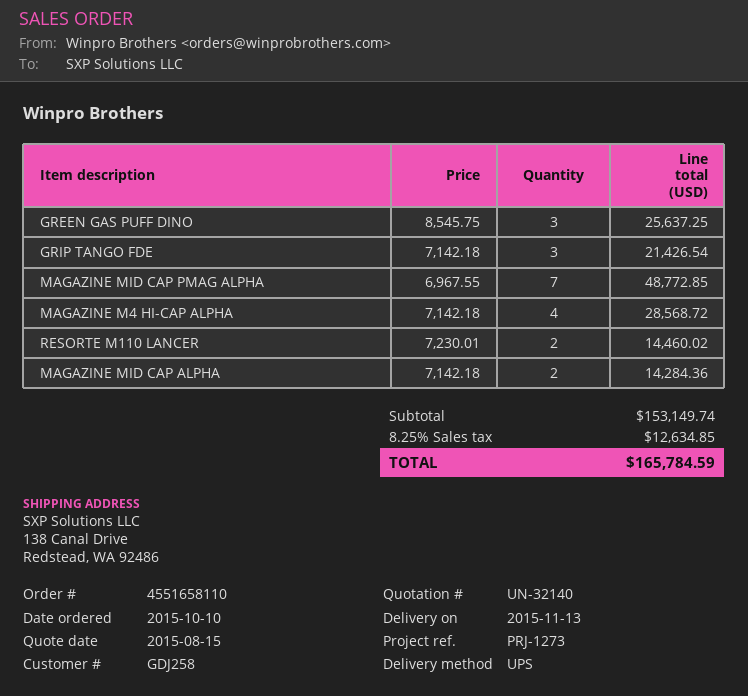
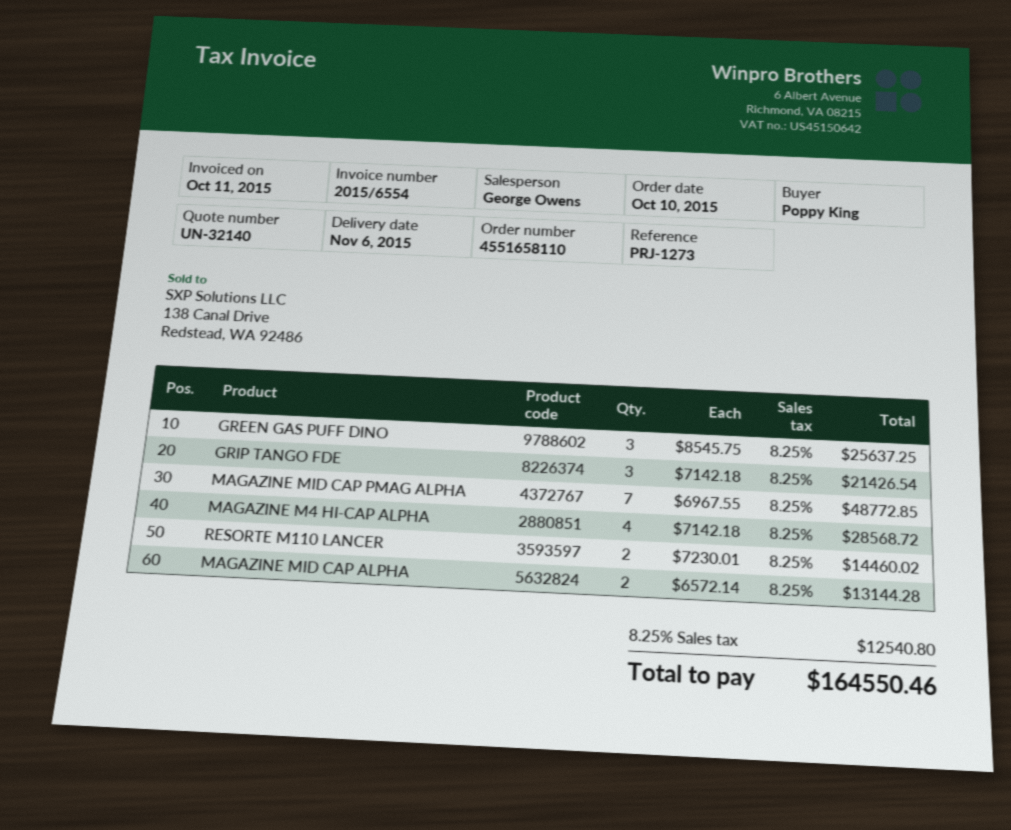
delivery date: 2015-11-13 -> 2015-11-06
MAGAZINE MID CAP ALPHA: 2 x 7142.18 = 14284.36 -> 2 x 6572.14 = 13144.28
tax: 8.25% = 12634.85 -> 8.25% = 12540.80
total: 165784.59 -> 164550.46

